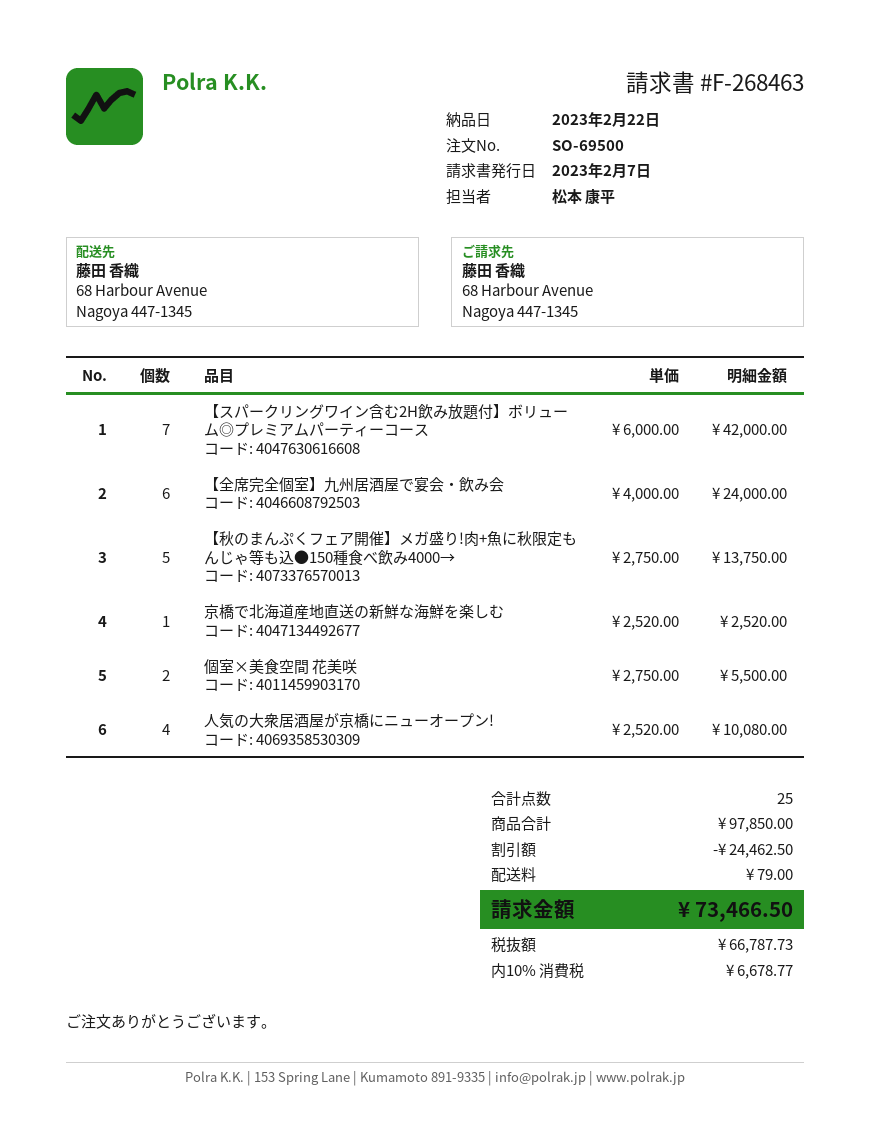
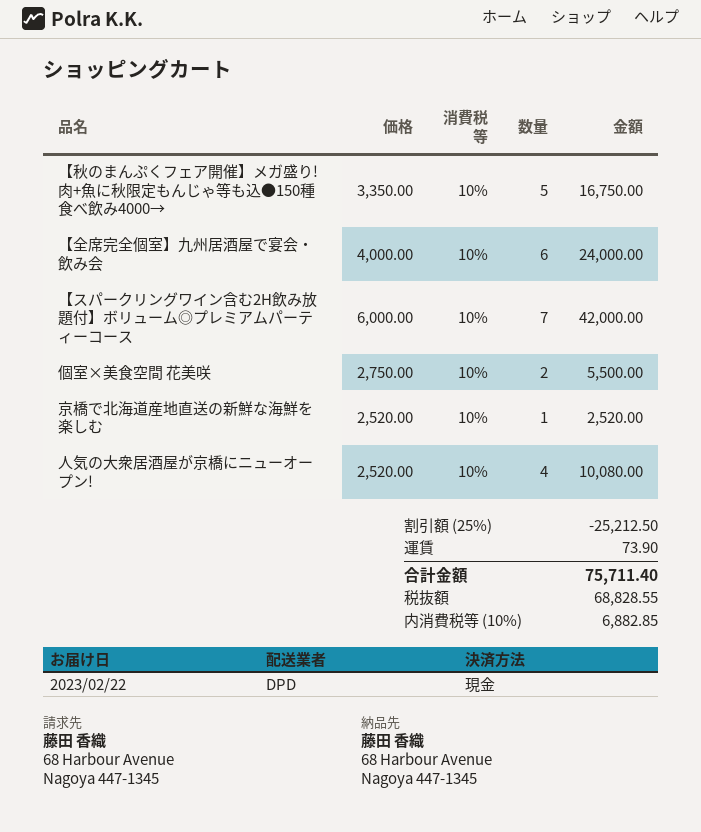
【秋のまんぷくフェア開催】メガ盛り!肉+魚に秋限定もんじゃ等も込●150種食べ飲み4000→: 5 x 2750.00 = 13750.00 -> 5 x 3350.00 = 16750.00
discount: 24462.50 -> 25212.50
shipping: 79.00 -> 73.90
net: 66787.73 -> 68828.55
tax: 10% = 6678.77 -> 10% = 6882.85
total: 73466.50 -> 75711.40

